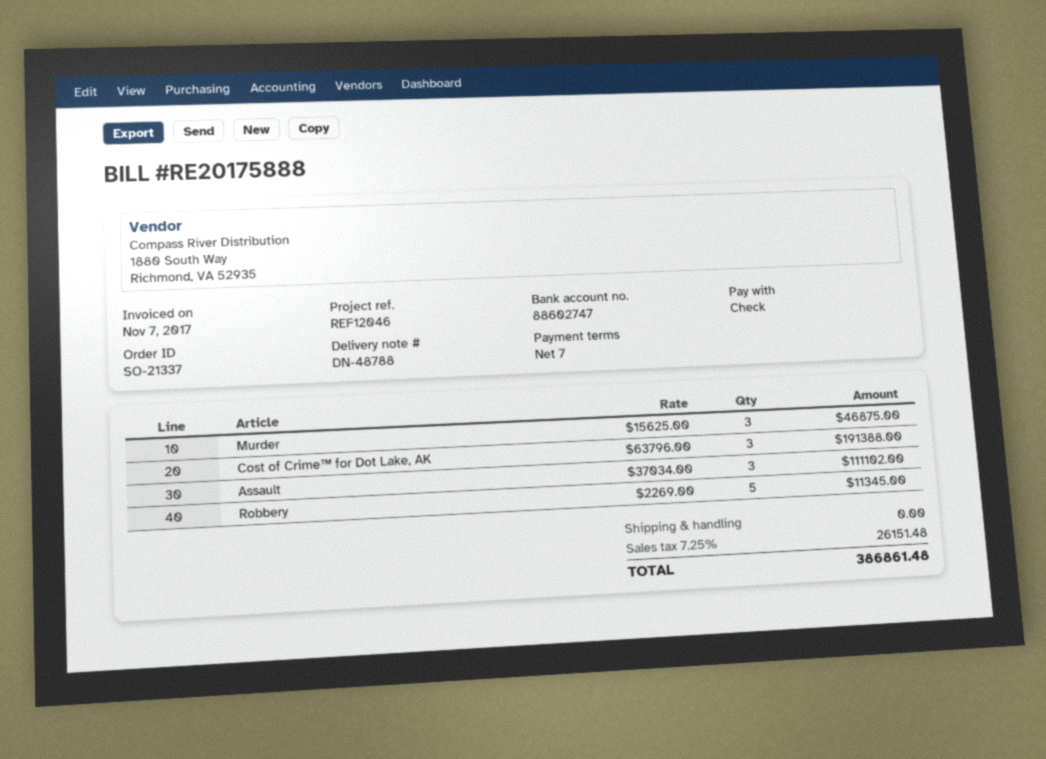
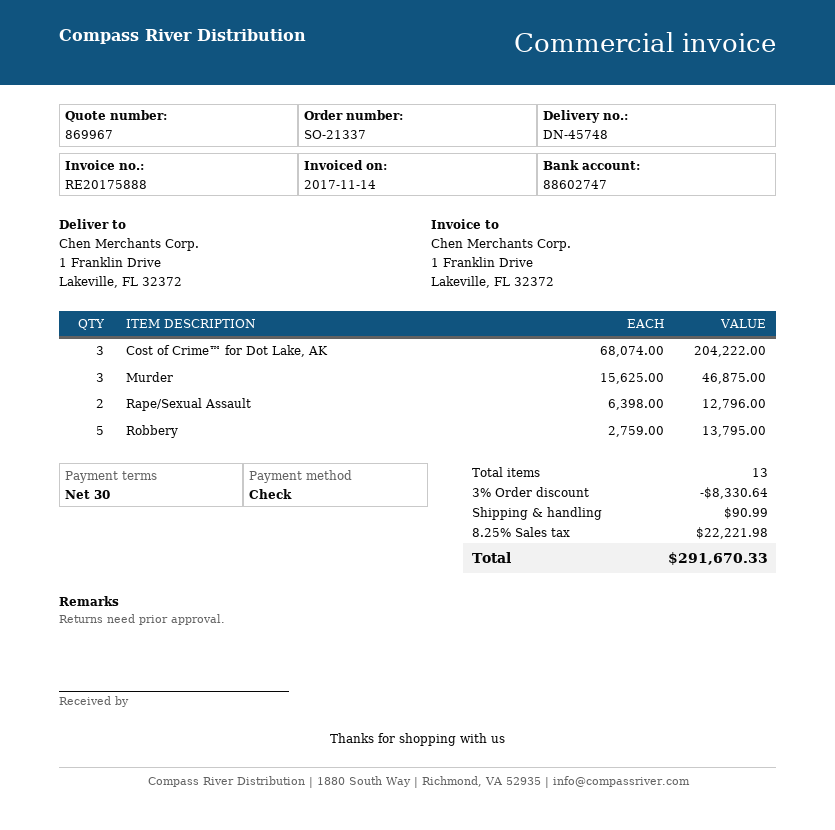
delivery note number: DN-48788 -> DN-45748
invoice date: 2017-11-07 -> 2017-11-14
payment terms: 7 days -> 30 days
Cost of Crime™ for Dot Lake, AK: 3 x 63796.00 = 191388.00 -> 3 x 68074.00 = 204222.00
Assault: 3 x 37034.00 = 111102.00 -> none
Robbery: 5 x 2269.00 = 11345.00 -> 5 x 2759.00 = 13795.00
Rape/Sexual Assault: none -> 2 x 6398.00 = 12796.00
discount: none -> 3% = 8330.64
shipping: 0.00 -> 90.99
tax: 7.25% = 26151.48 -> 8.25% = 22221.98
total: 386861.48 -> 291670.33

